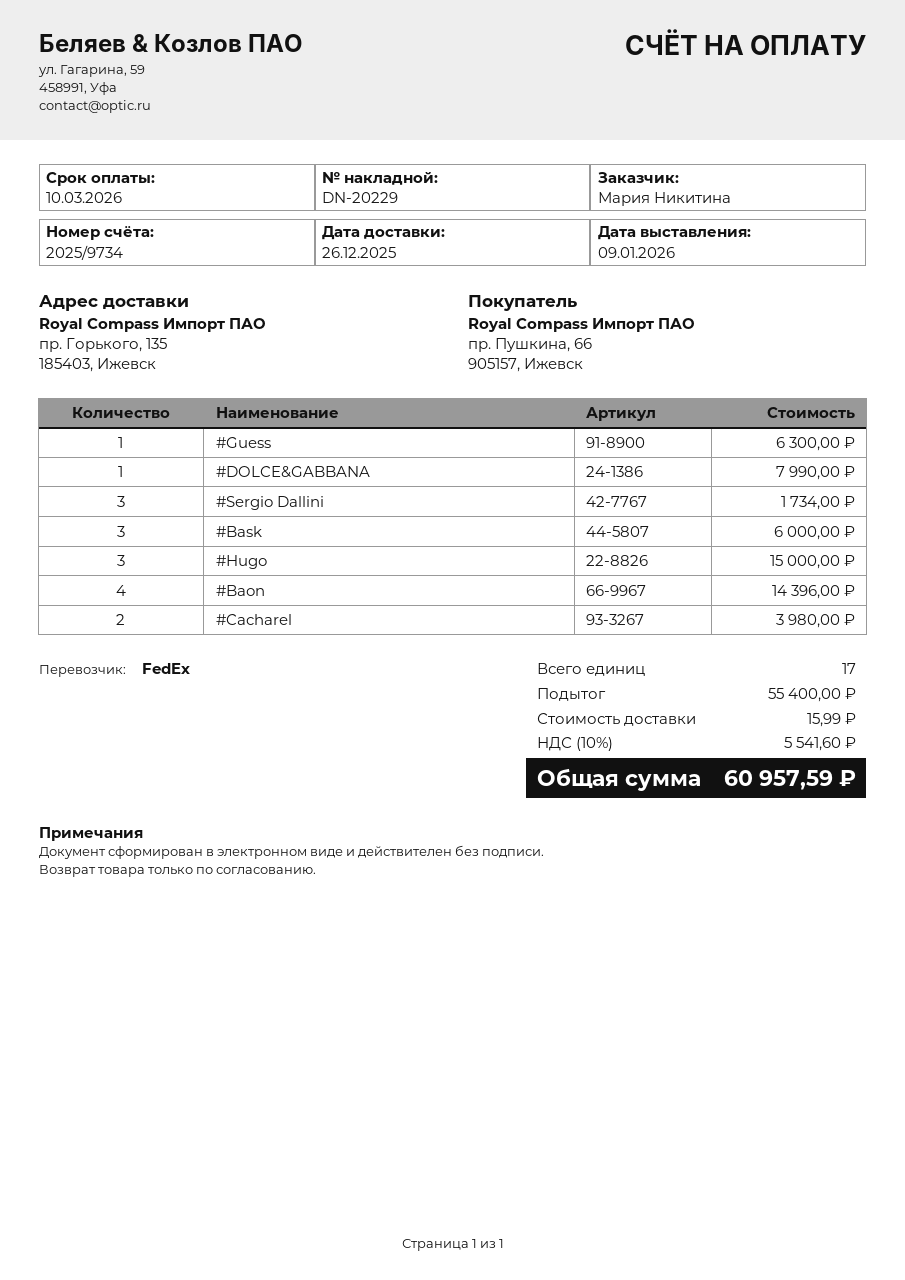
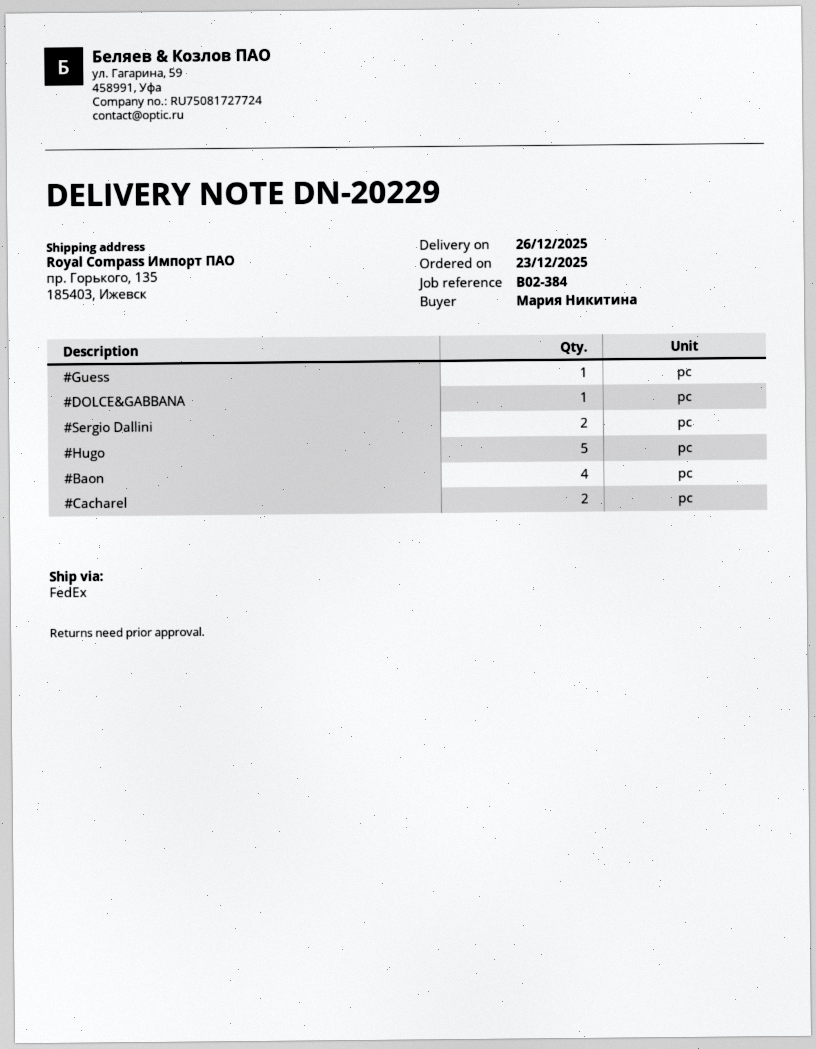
#Sergio Dallini: 3 -> 2
#Bask: 3 -> none
#Hugo: 3 -> 5

